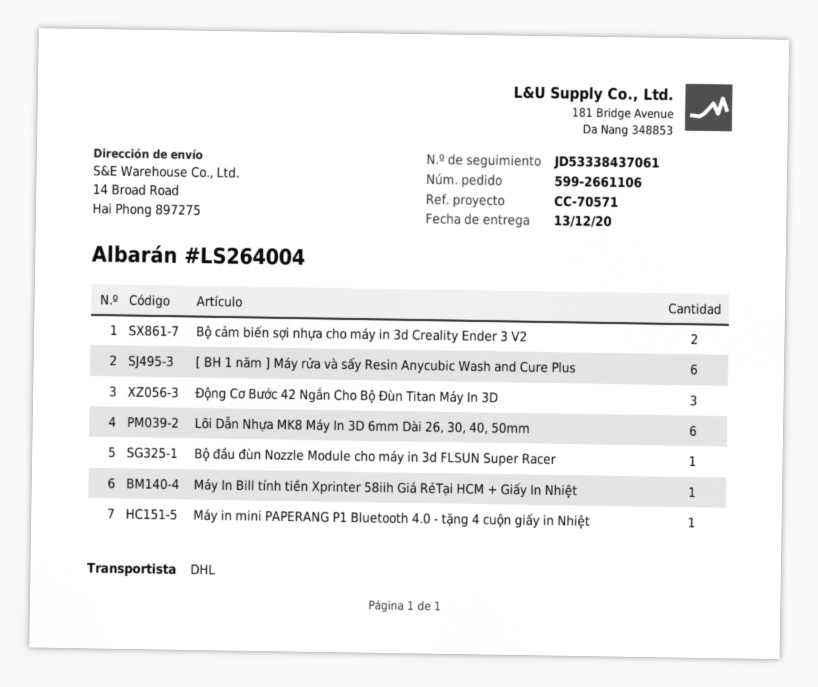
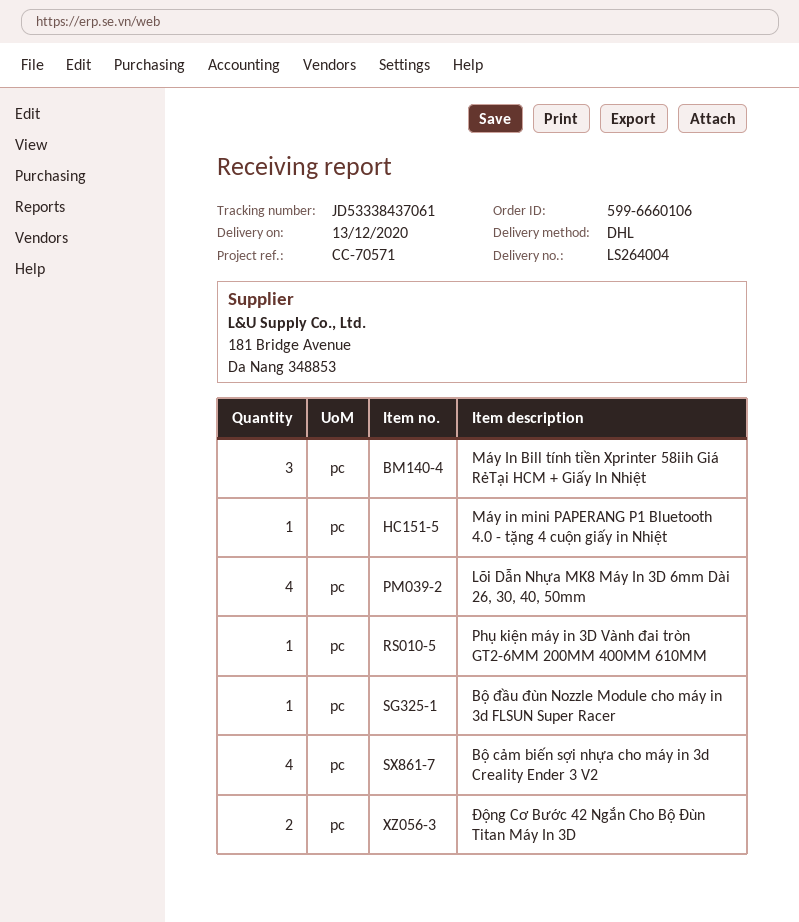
order number: 599-2661106 -> 599-6660106
Bộ cảm biến sợi nhựa cho máy in 3d Creality Ender 3 V2: 2 -> 4
[ BH 1 năm ] Máy rửa và sấy Resin Anycubic Wash and Cure Plus: 6 -> none
Động Cơ Bước 42 Ngắn Cho Bộ Đùn Titan Máy In 3D: 3 -> 2
Lõi Dẫn Nhựa MK8 Máy In 3D 6mm Dài 26, 30, 40, 50mm: 6 -> 4
Máy In Bill tính tiền Xprinter 58iih Giá RẻTại HCM + Giấy In Nhiệt: 1 -> 3
Phụ kiện máy in 3D Vành đai tròn GT2-6MM 200MM 400MM 610MM: none -> 1

